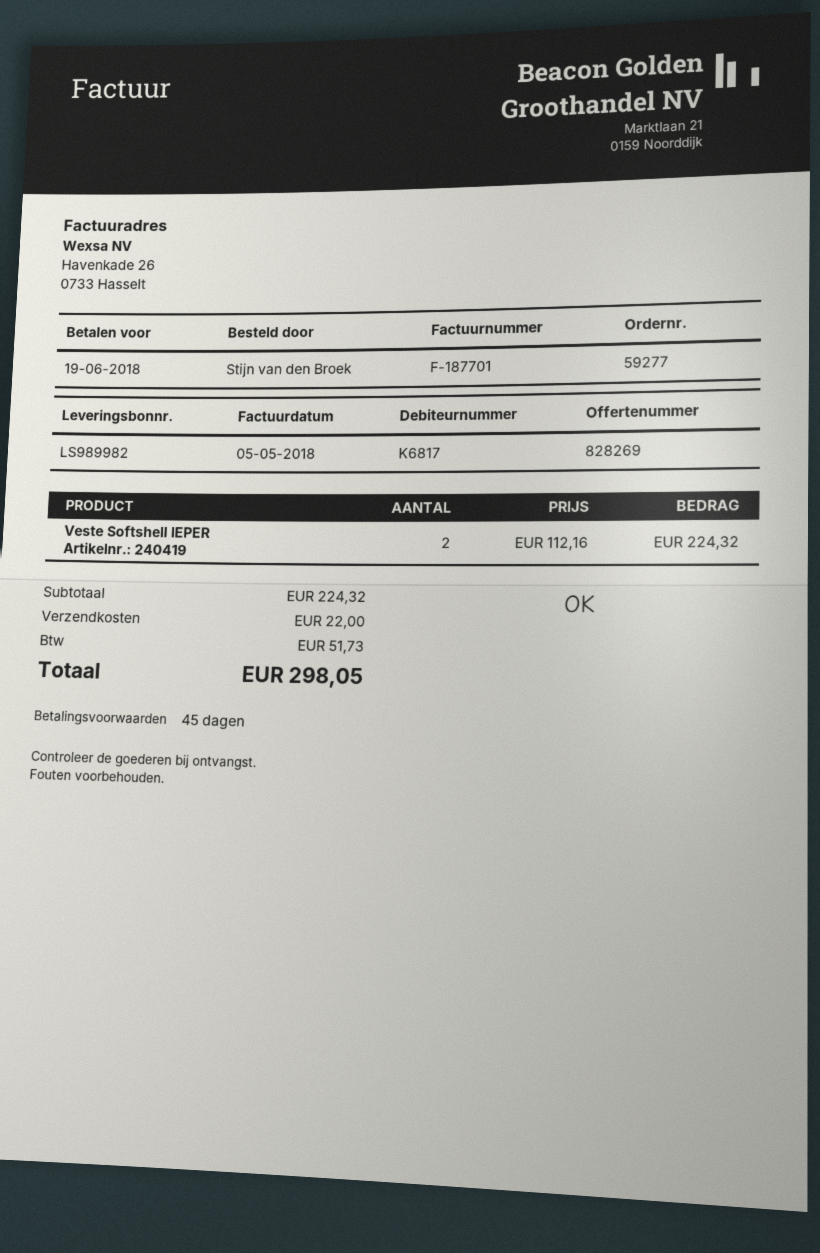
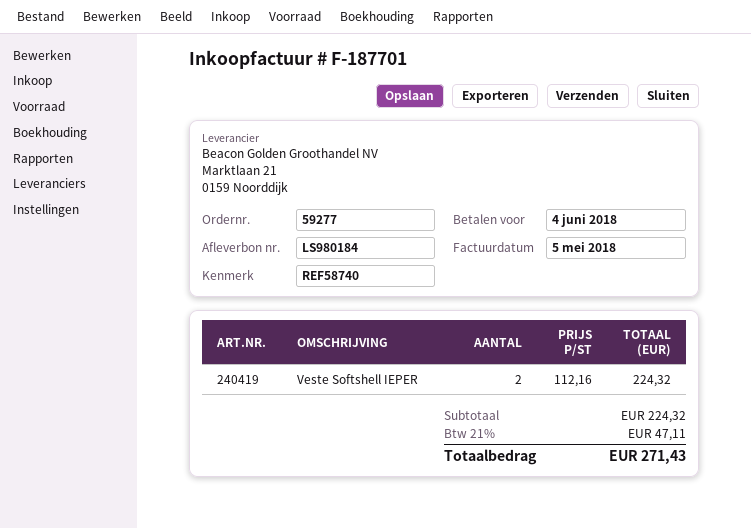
delivery note number: LS989982 -> LS980184
due date: 2018-06-19 -> 2018-06-04
shipping: 22.00 -> none
tax: 51.73 -> 47.11
total: 298.05 -> 271.43

